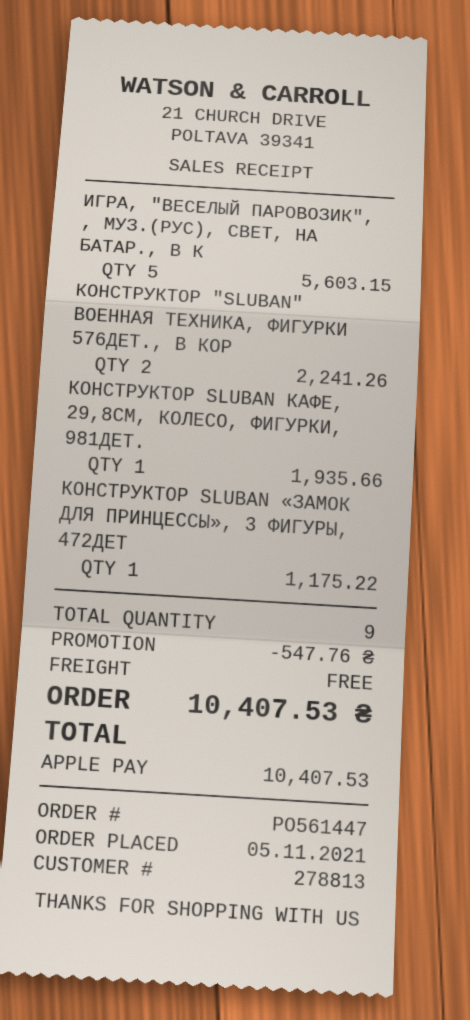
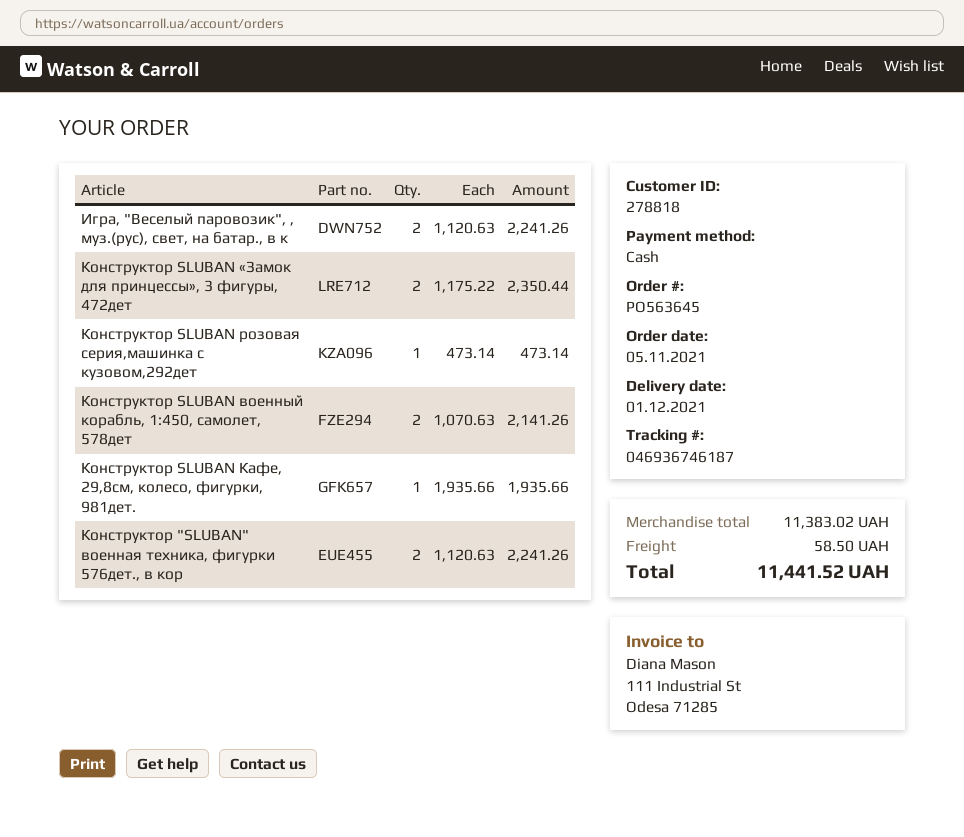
order number: PO561447 -> PO563645
customer number: 278813 -> 278818
payment method: Apple Pay -> cash
ИГРА, "ВЕСЕЛЫЙ ПАРОВОЗИК", , МУЗ.(РУС), СВЕТ, НА БАТАР., В К: 5 for 5603.15 -> 2 for 2241.26
КОНСТРУКТОР SLUBAN «ЗАМОК ДЛЯ ПРИНЦЕССЫ», 3 ФИГУРЫ, 472ДЕТ: 1 for 1175.22 -> 2 for 2350.44
Конструктор SLUBAN розовая серия,машинка с кузовом,292дет: none -> 1 for 473.14
Конструктор SLUBAN военный корабль, 1:450, самолет, 578дет: none -> 2 for 2141.26
discount: 547.76 -> none
shipping: 0.00 -> 58.50
total: 10407.53 -> 11441.52

